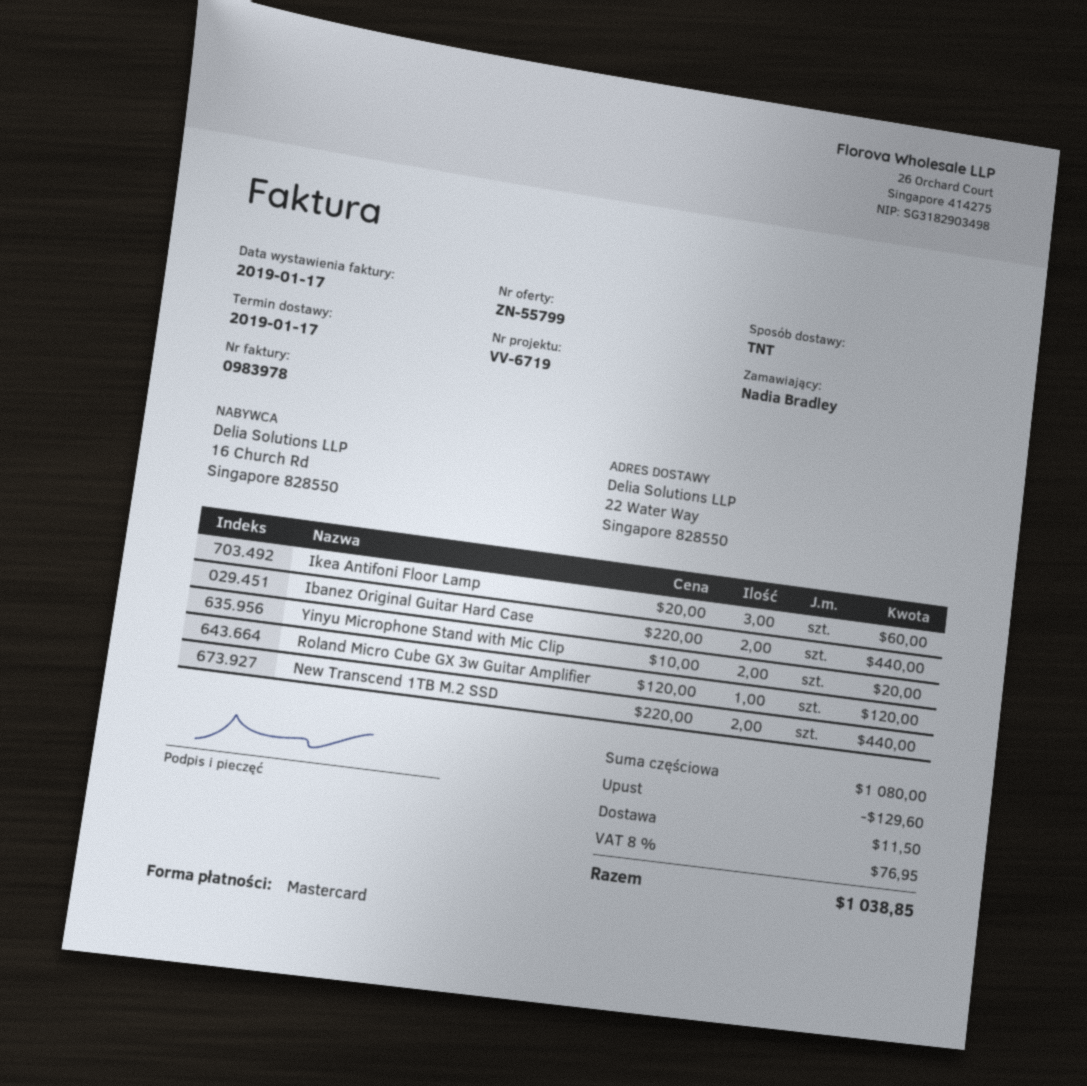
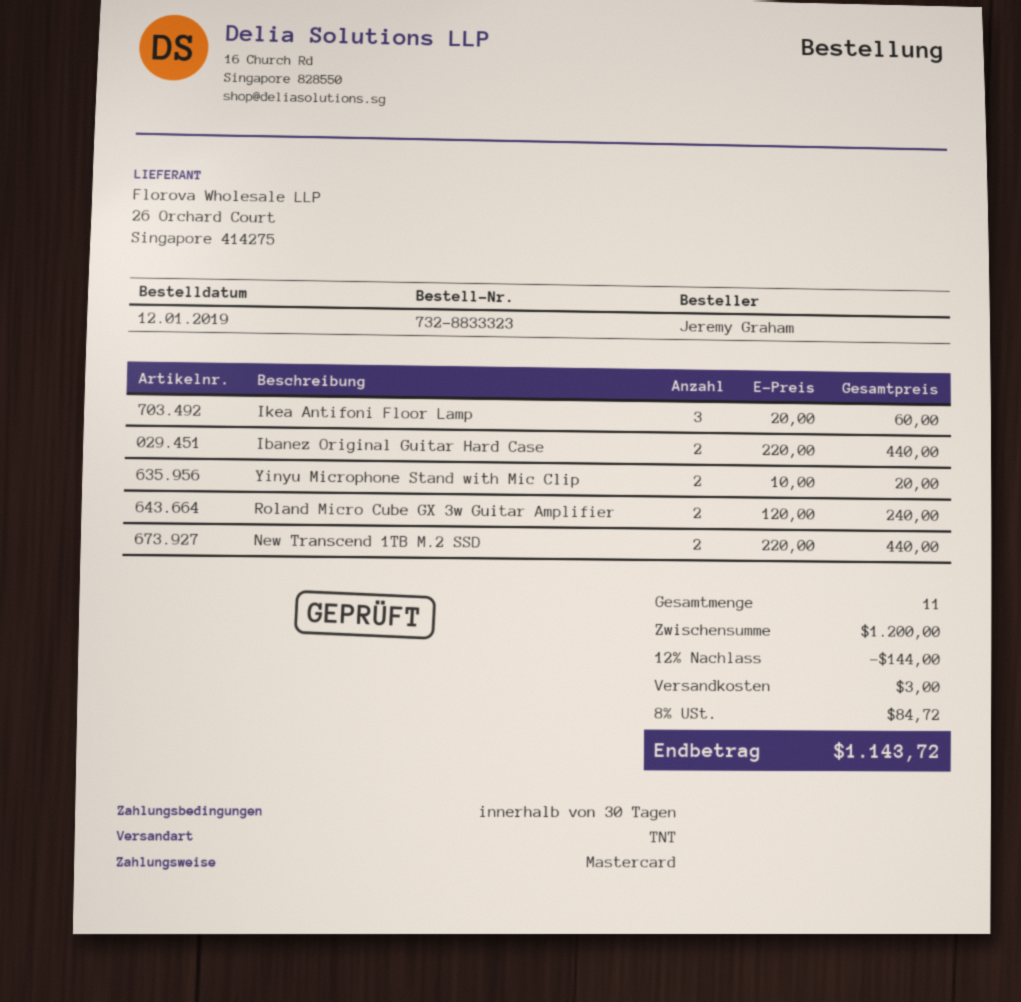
ordered by: Nadia Bradley -> Jeremy Graham
Roland Micro Cube GX 3w Guitar Amplifier: 1 x 120.00 = 120.00 -> 2 x 120.00 = 240.00
subtotal: 1080.00 -> 1200.00
discount: 129.60 -> 144.00
shipping: 11.50 -> 3.00
tax: 8% = 76.95 -> 8% = 84.72
total: 1038.85 -> 1143.72

